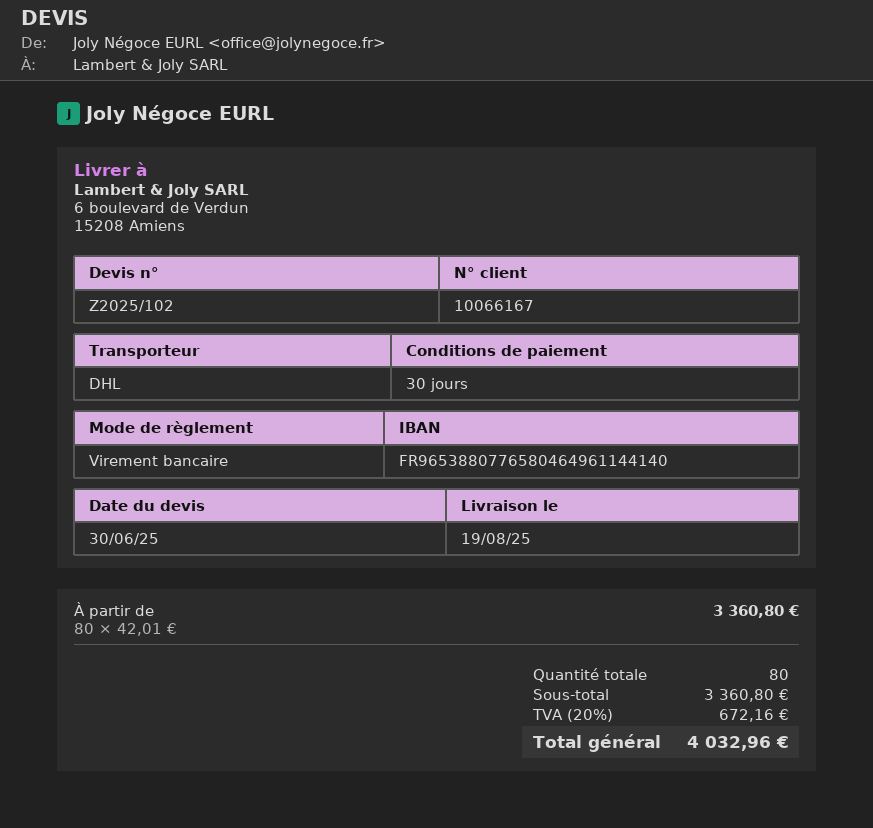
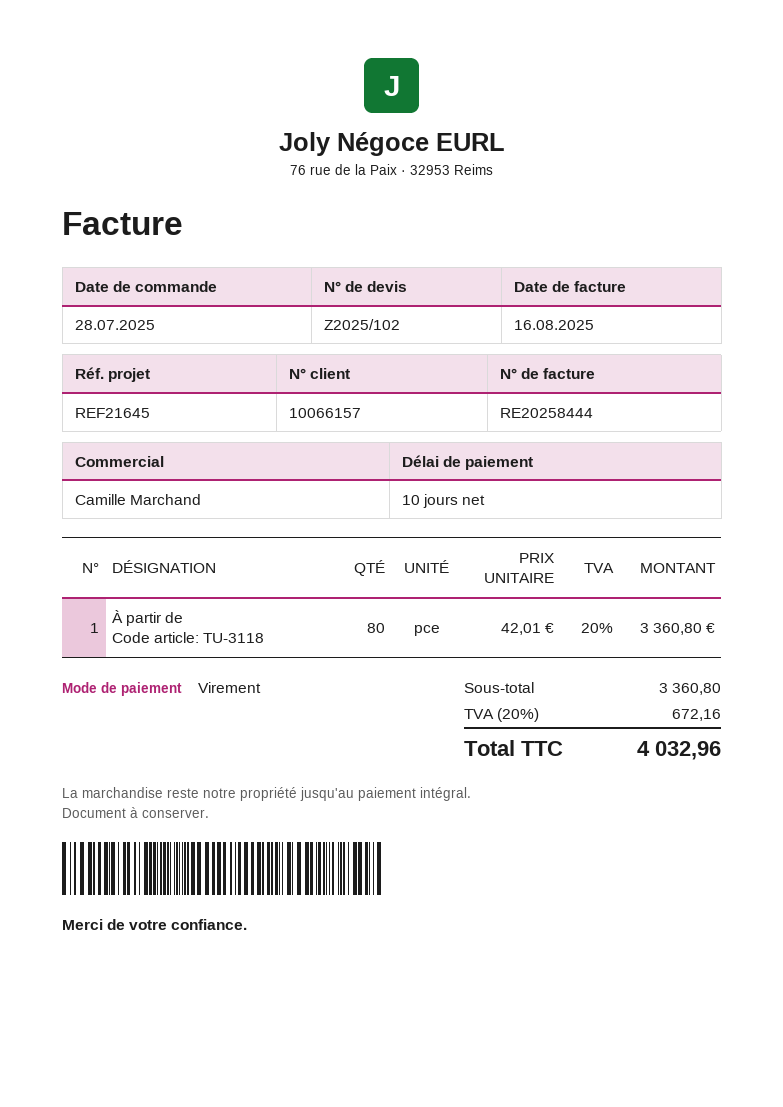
payment terms: 30 days -> 10 days
customer number: 10066167 -> 10066157

